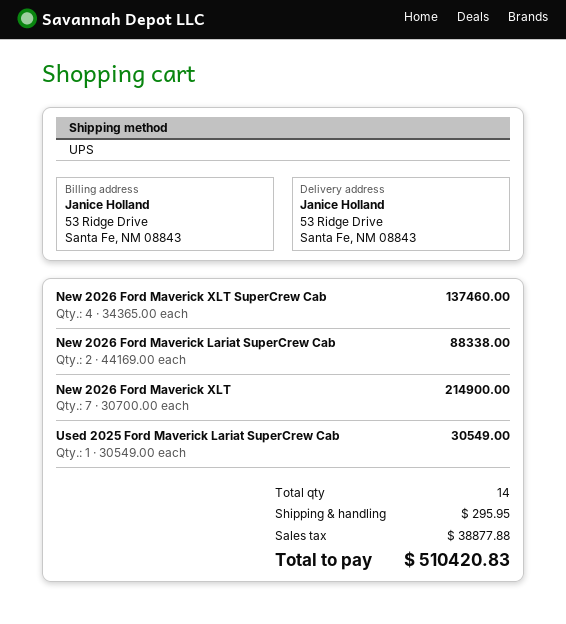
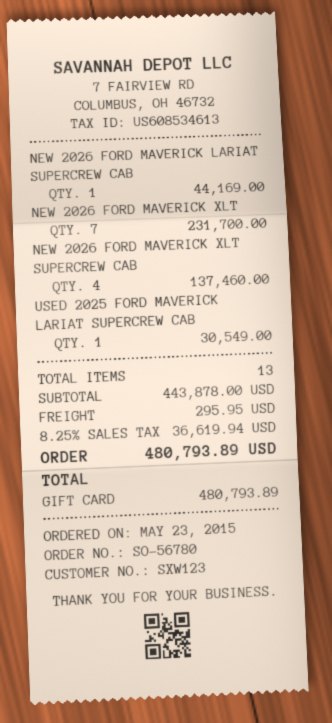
New 2026 Ford Maverick Lariat SuperCrew Cab: 2 for 88338.00 -> 1 for 44169.00
New 2026 Ford Maverick XLT: 7 for 214900.00 -> 7 for 231700.00
total quantity: 14 -> 13
tax: 38877.88 -> 36619.94
total: 510420.83 -> 480793.89

